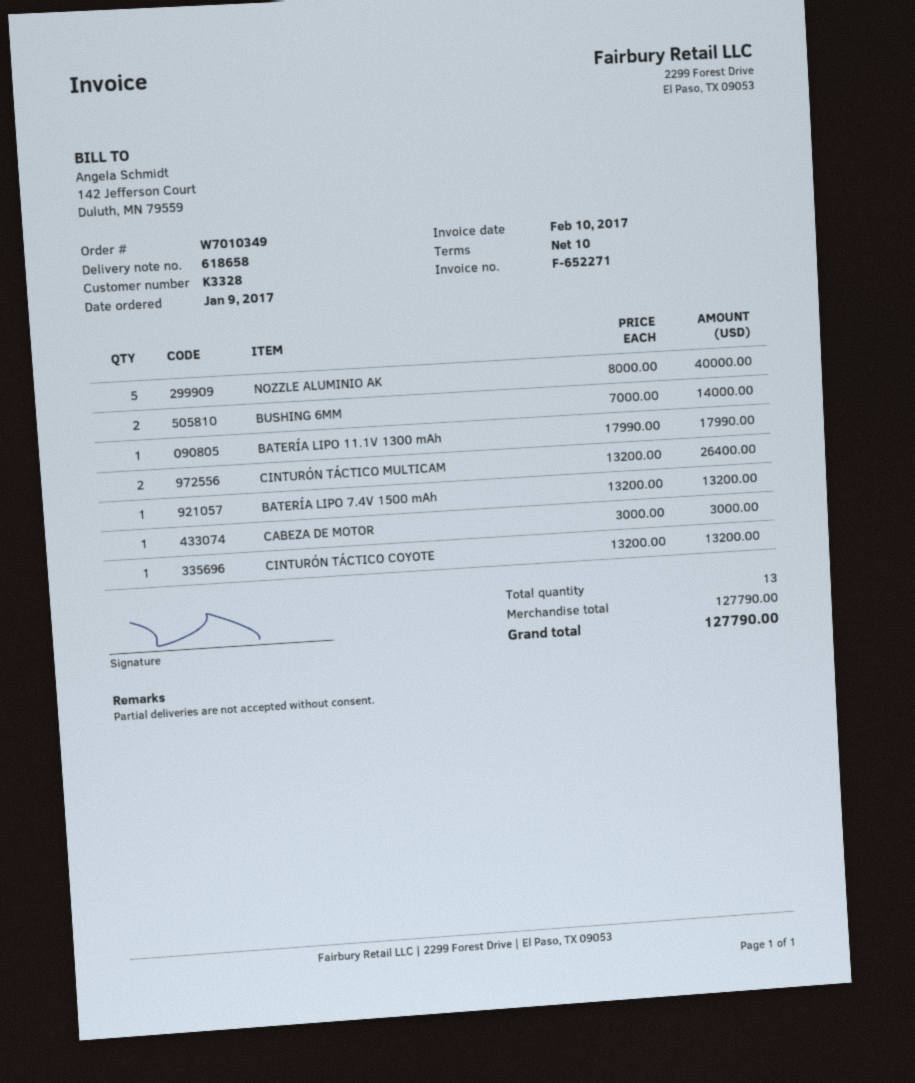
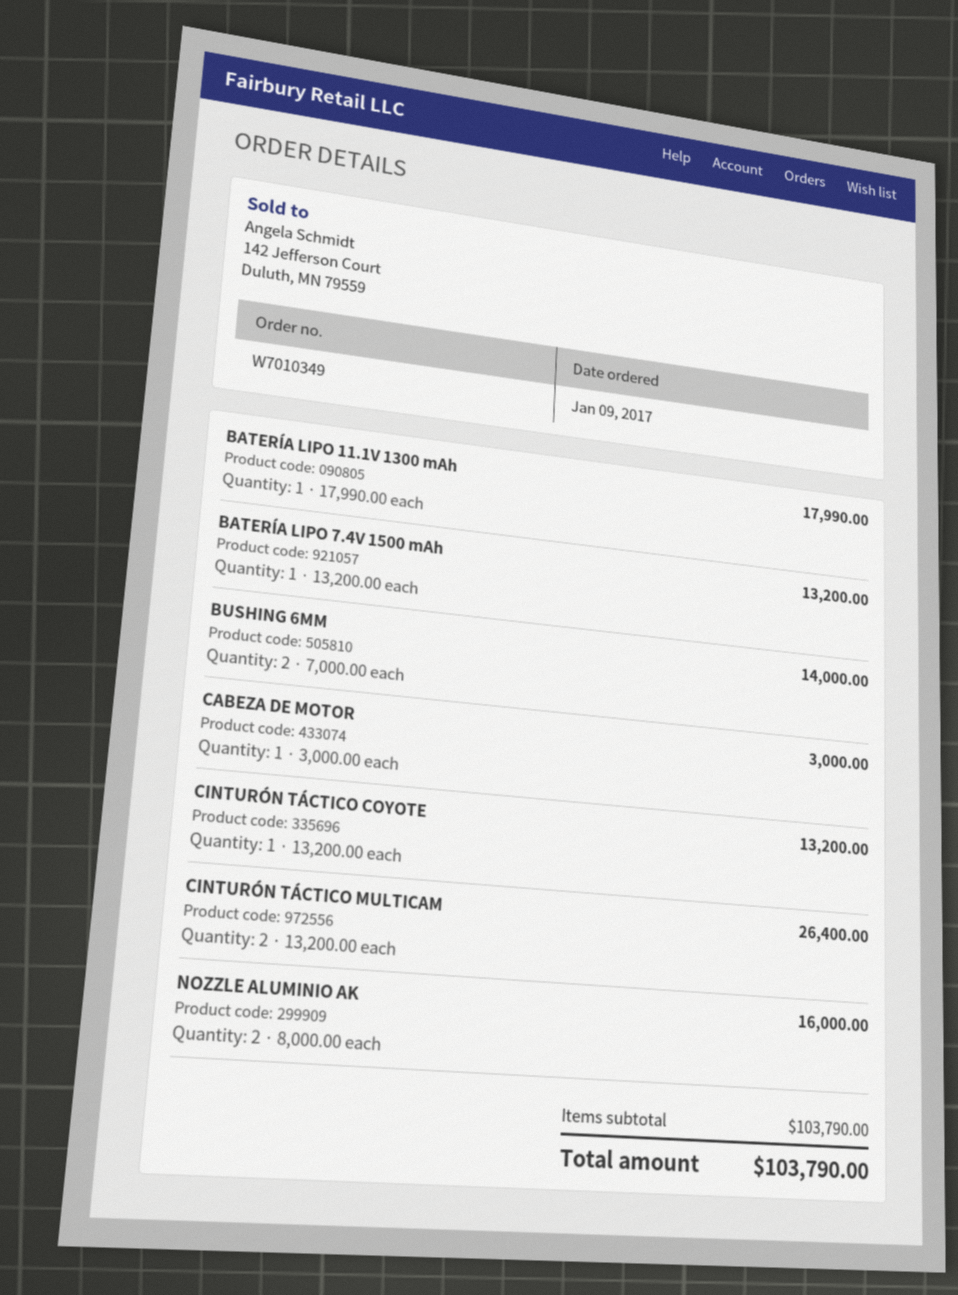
NOZZLE ALUMINIO AK: 5 x 8000.00 = 40000.00 -> 2 x 8000.00 = 16000.00
subtotal: 127790.00 -> 103790.00
total: 127790.00 -> 103790.00

